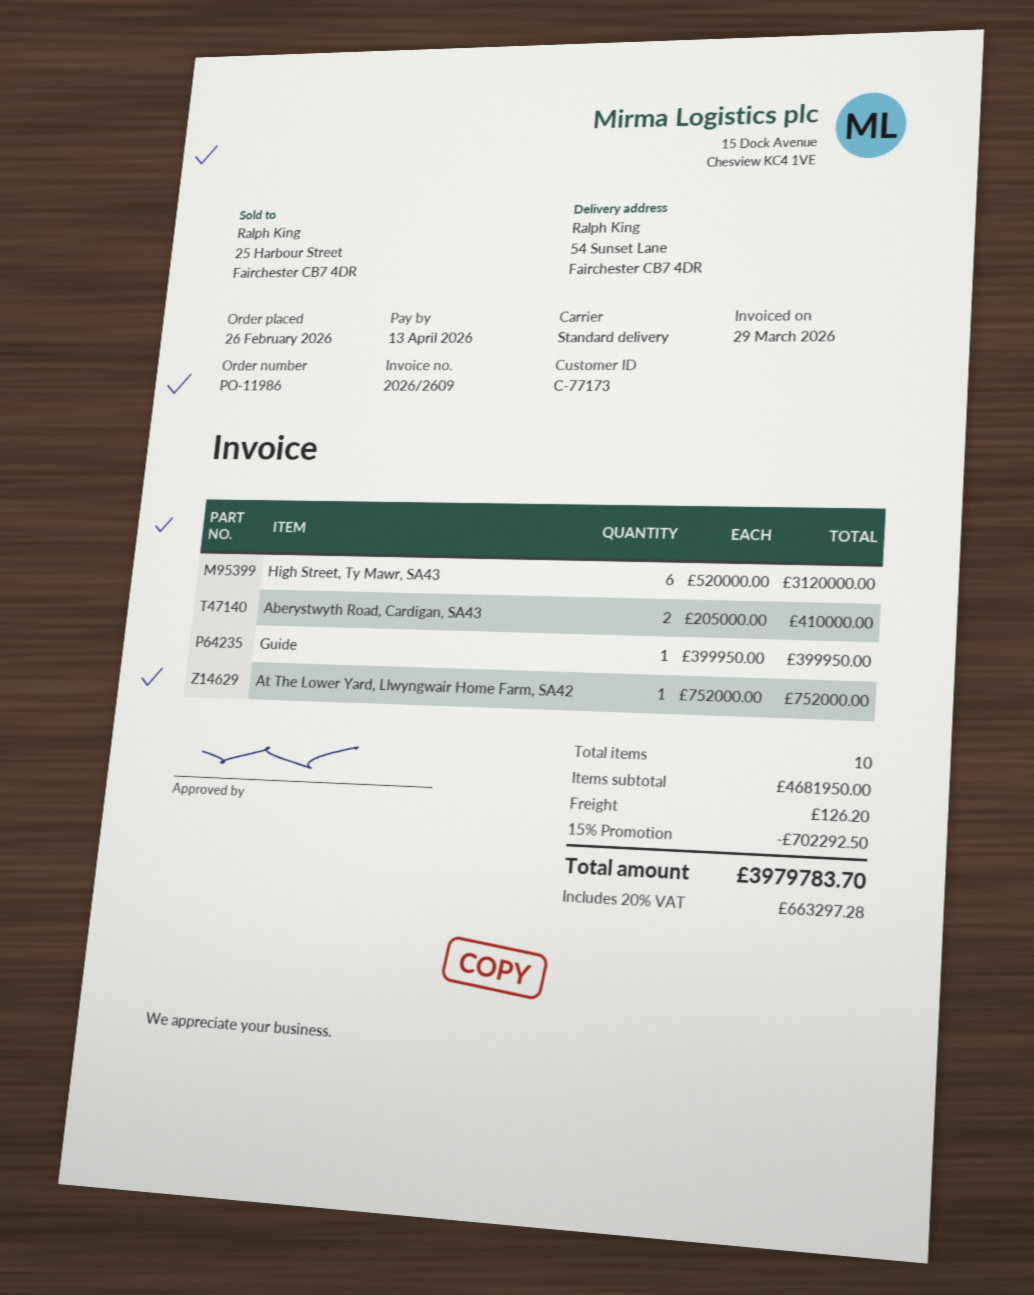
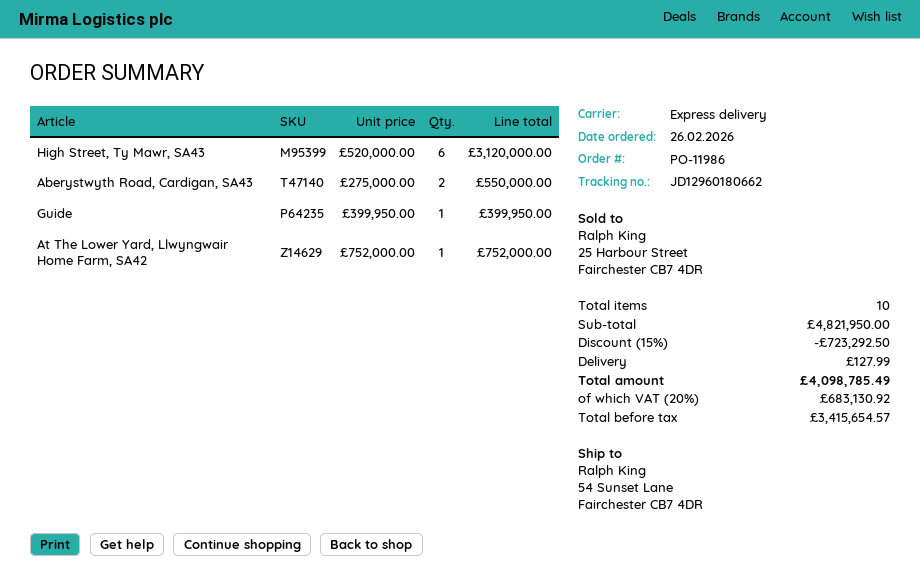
shipping method: standard -> express
Aberystwyth Road, Cardigan, SA43: 2 x 205000.00 = 410000.00 -> 2 x 275000.00 = 550000.00
subtotal: 4681950.00 -> 4821950.00
discount: 15% = 702292.50 -> 15% = 723292.50
shipping: 126.20 -> 127.99
tax: 20% = 663297.28 -> 20% = 683130.92
total: 3979783.70 -> 4098785.49

